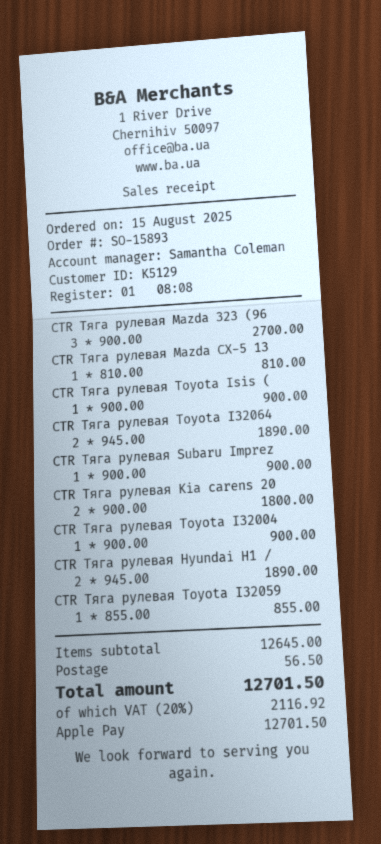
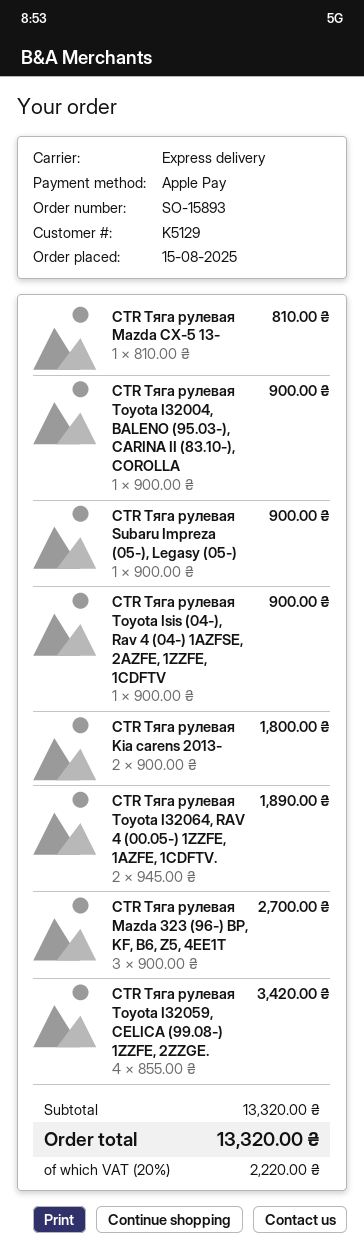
CTR Тяга рулевая Hyundai H1 /: 2 x 945.00 = 1890.00 -> none
CTR Тяга рулевая Toyota I32059: 1 x 855.00 = 855.00 -> 4 x 855.00 = 3420.00
subtotal: 12645.00 -> 13320.00
shipping: 56.50 -> none
tax: 20% = 2116.92 -> 20% = 2220.00
total: 12701.50 -> 13320.00

